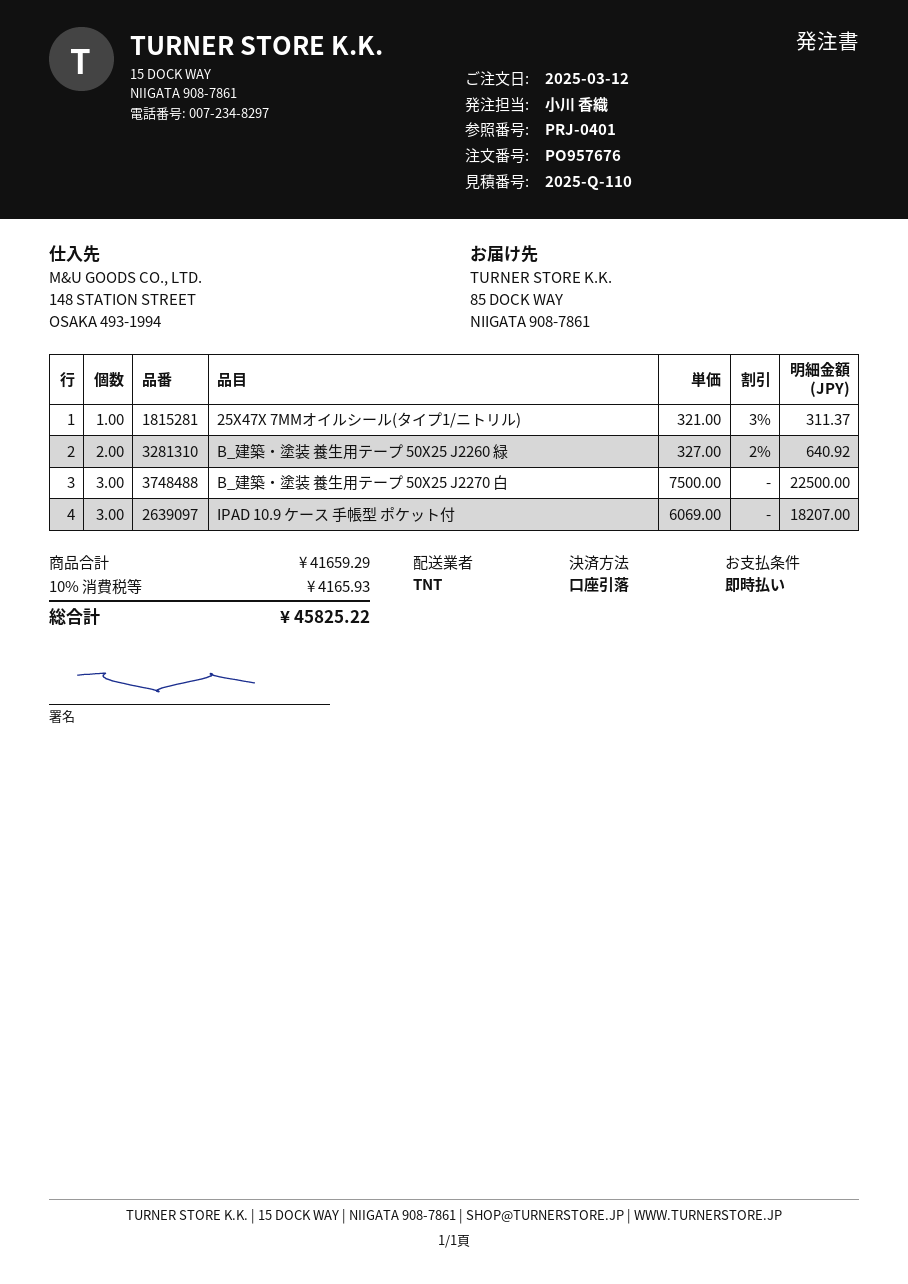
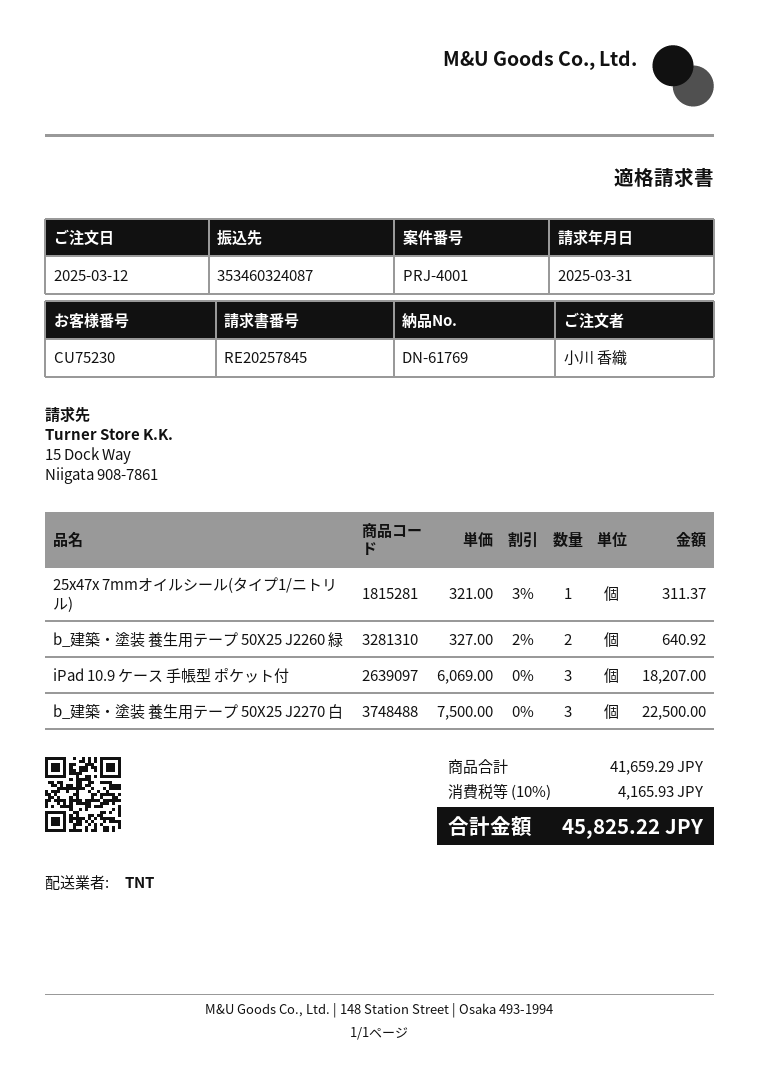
reference: PRJ-0401 -> PRJ-4001

